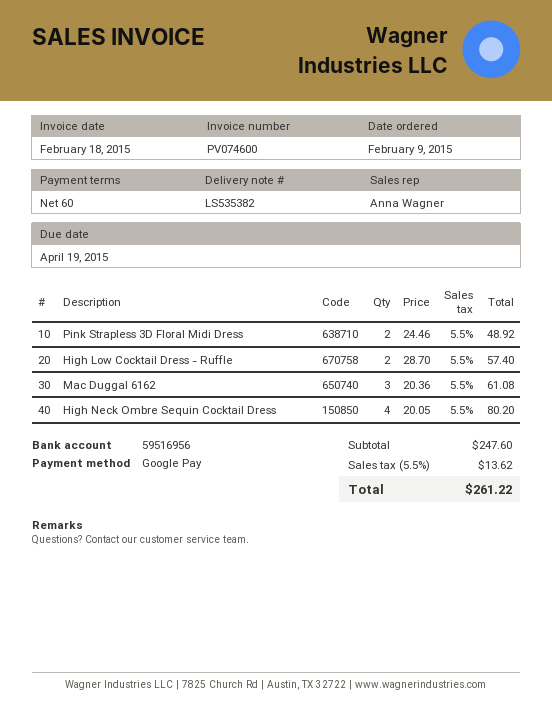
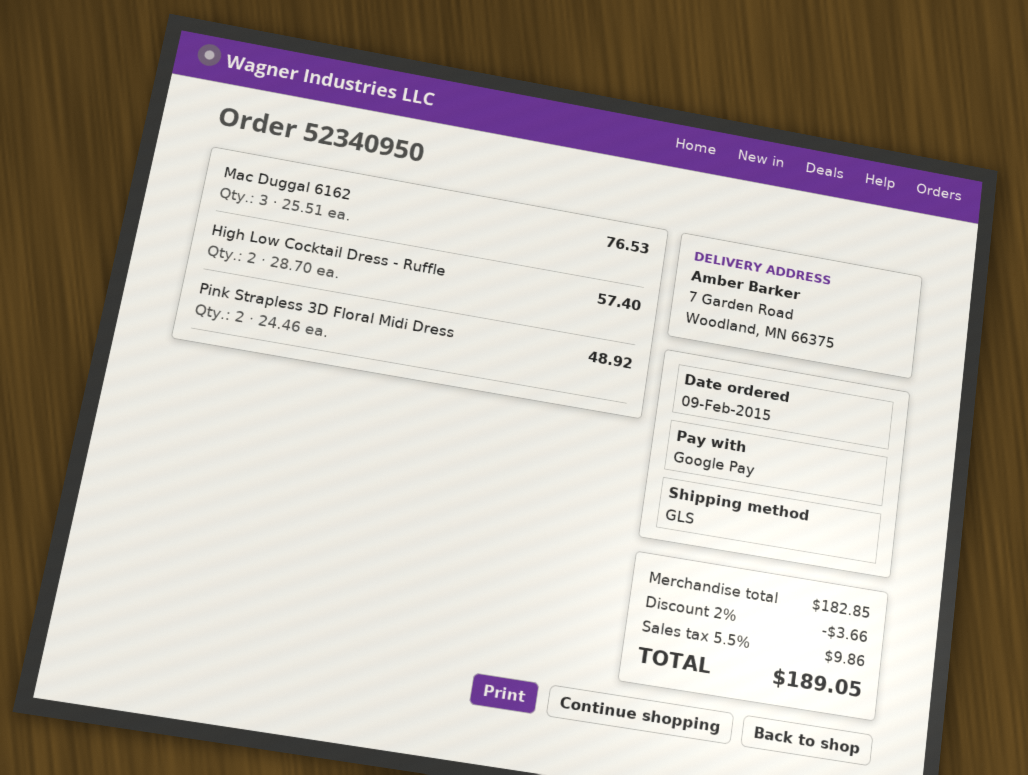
Mac Duggal 6162: 3 x 20.36 = 61.08 -> 3 x 25.51 = 76.53
High Neck Ombre Sequin Cocktail Dress: 4 x 20.05 = 80.20 -> none
subtotal: 247.60 -> 182.85
discount: none -> 2% = 3.66
tax: 5.5% = 13.62 -> 5.5% = 9.86
total: 261.22 -> 189.05

